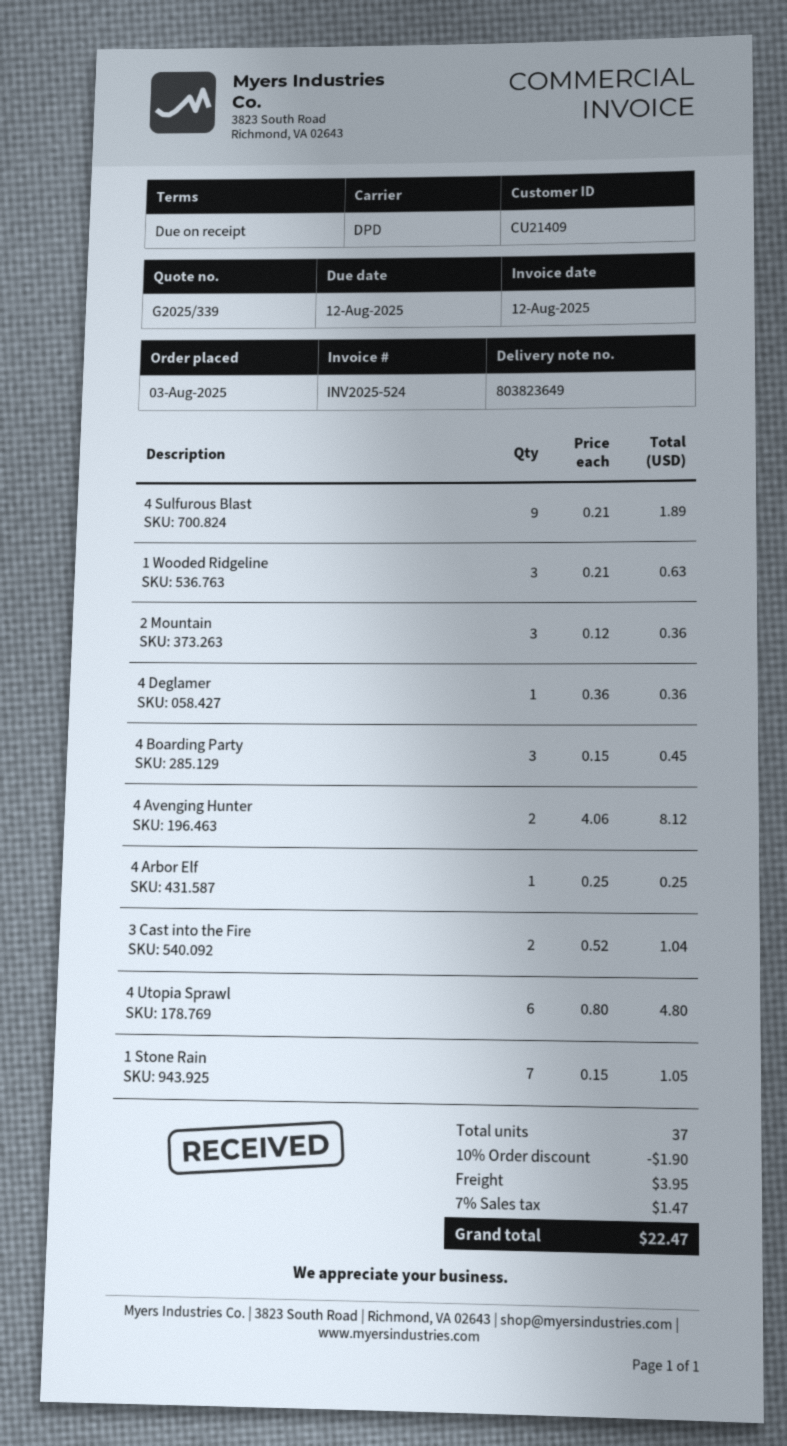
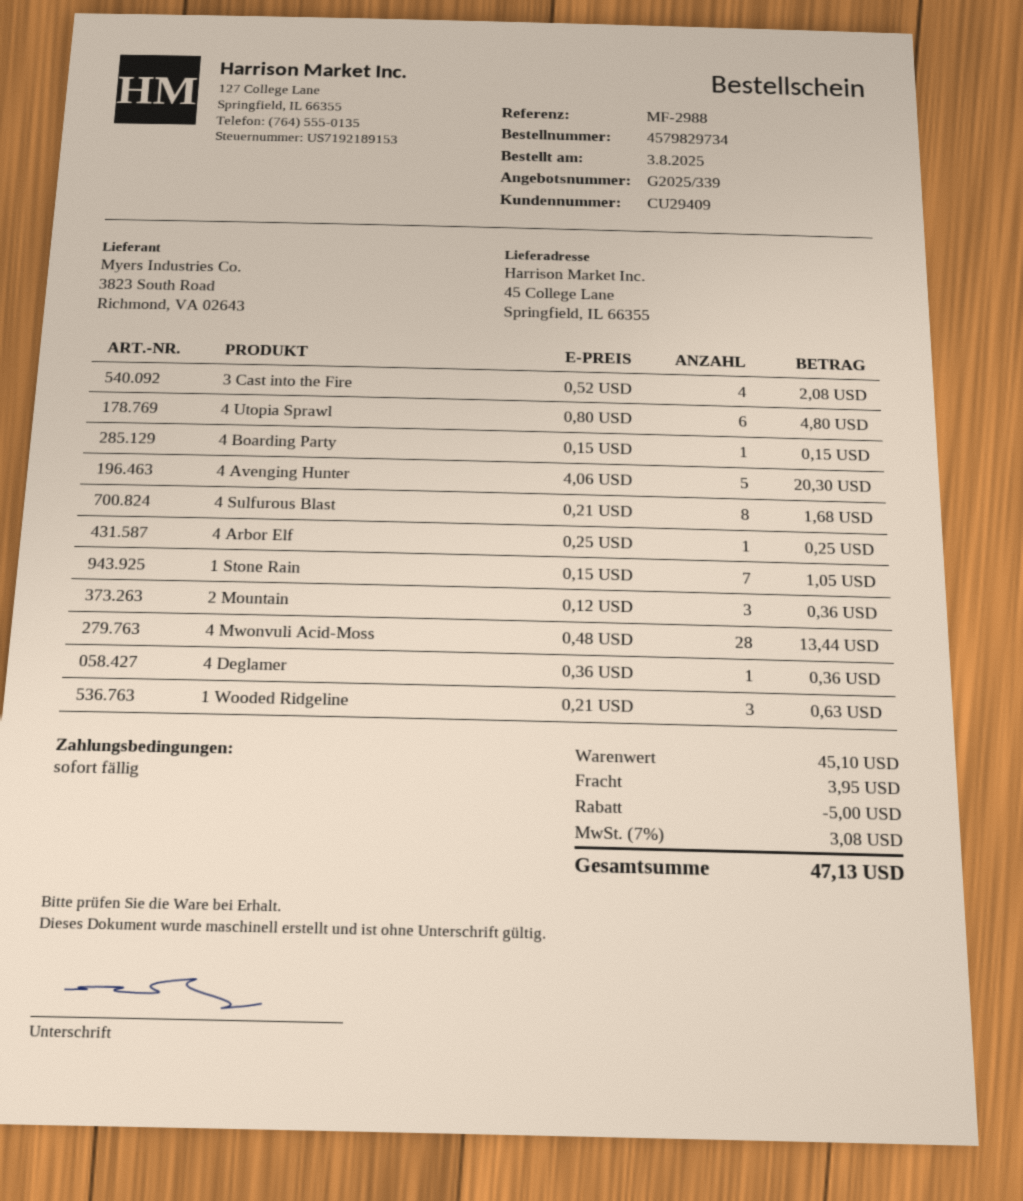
customer number: CU21409 -> CU29409
4 Sulfurous Blast: 9 x 0.21 = 1.89 -> 8 x 0.21 = 1.68
4 Boarding Party: 3 x 0.15 = 0.45 -> 1 x 0.15 = 0.15
4 Avenging Hunter: 2 x 4.06 = 8.12 -> 5 x 4.06 = 20.30
3 Cast into the Fire: 2 x 0.52 = 1.04 -> 4 x 0.52 = 2.08
4 Mwonvuli Acid-Moss: none -> 28 x 0.48 = 13.44
discount: 1.90 -> 5.00
tax: 7% = 1.47 -> 7% = 3.08
total: 22.47 -> 47.13

